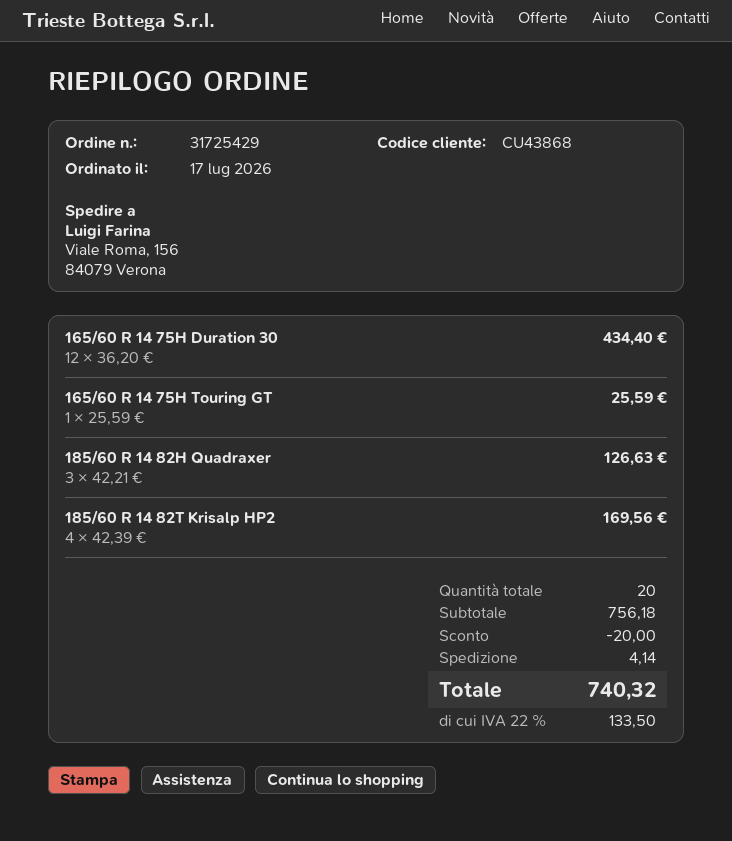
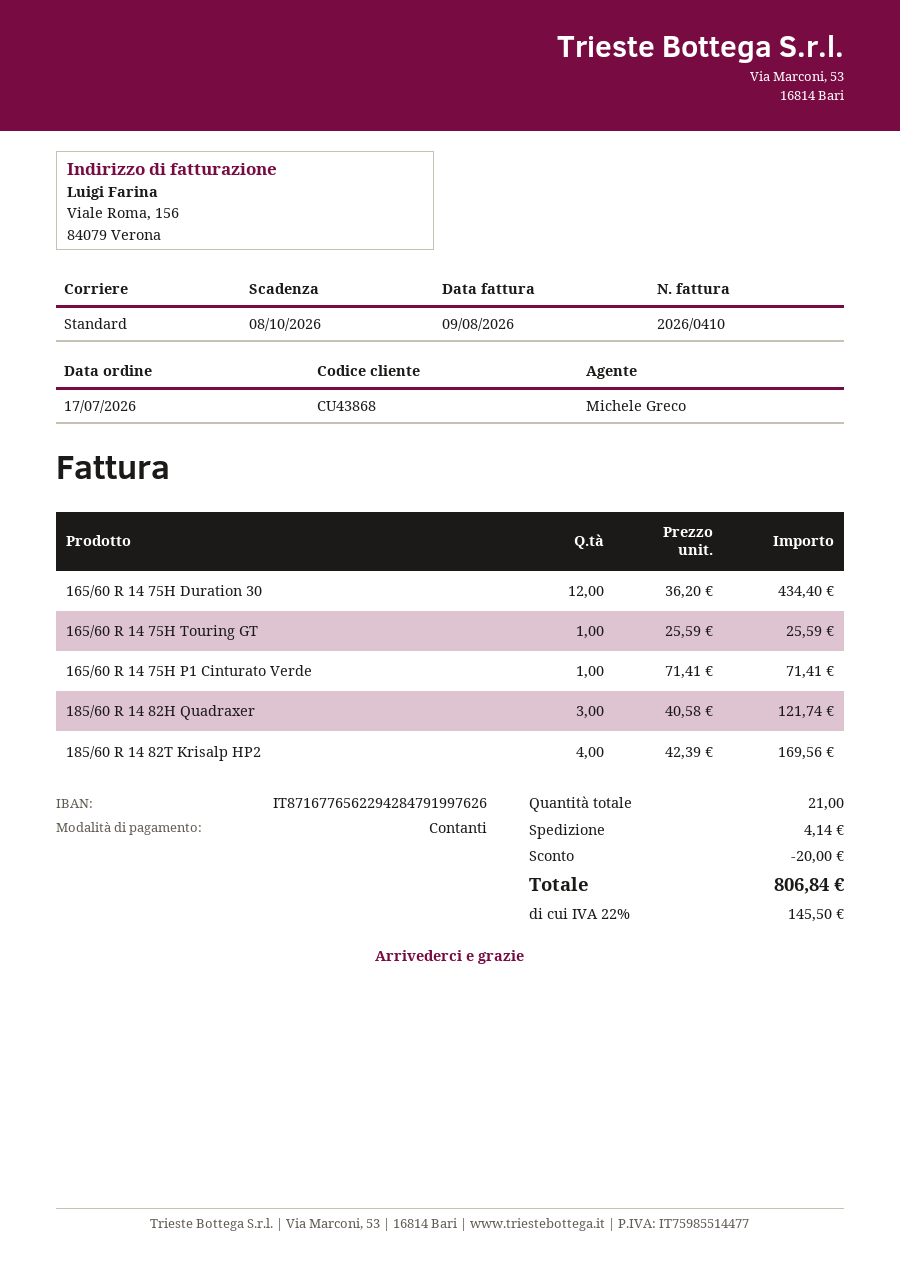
185/60 R 14 82H Quadraxer: 3 x 42.21 = 126.63 -> 3 x 40.58 = 121.74
165/60 R 14 75H P1 Cinturato Verde: none -> 1 x 71.41 = 71.41
total quantity: 20 -> 21
tax: 22% = 133.50 -> 22% = 145.50
total: 740.32 -> 806.84

